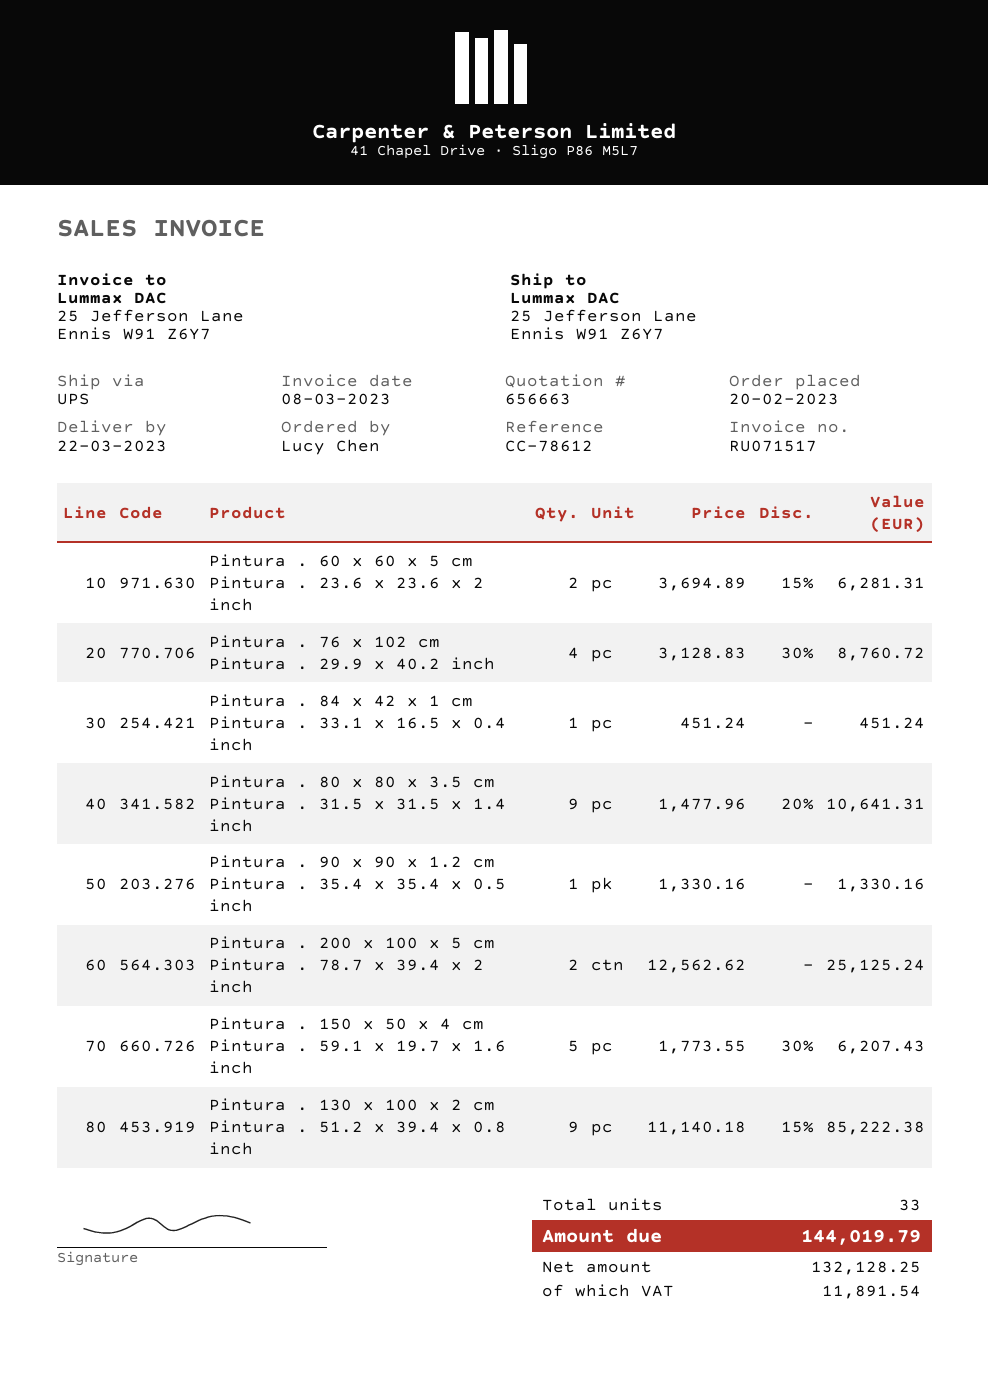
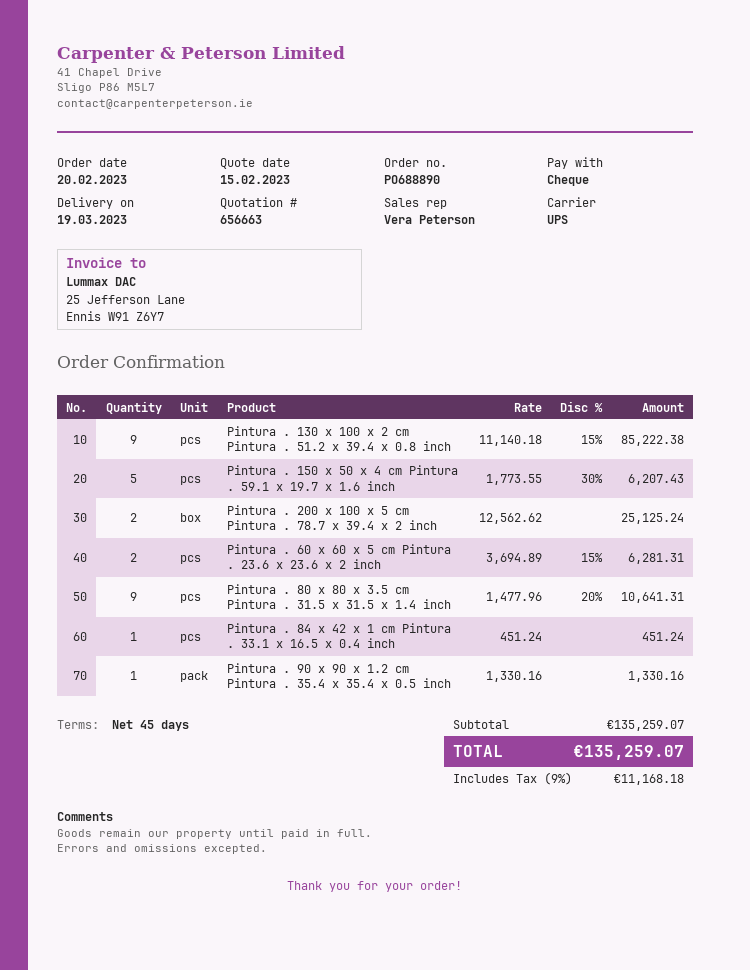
delivery date: 2023-03-22 -> 2023-03-19
Pintura . 76 x 102 cm Pintura . 29.9 x 40.2 inch: 4 x 3128.83 - 30% = 8760.72 -> none
tax: 11891.54 -> 11168.18
total: 144019.79 -> 135259.07

